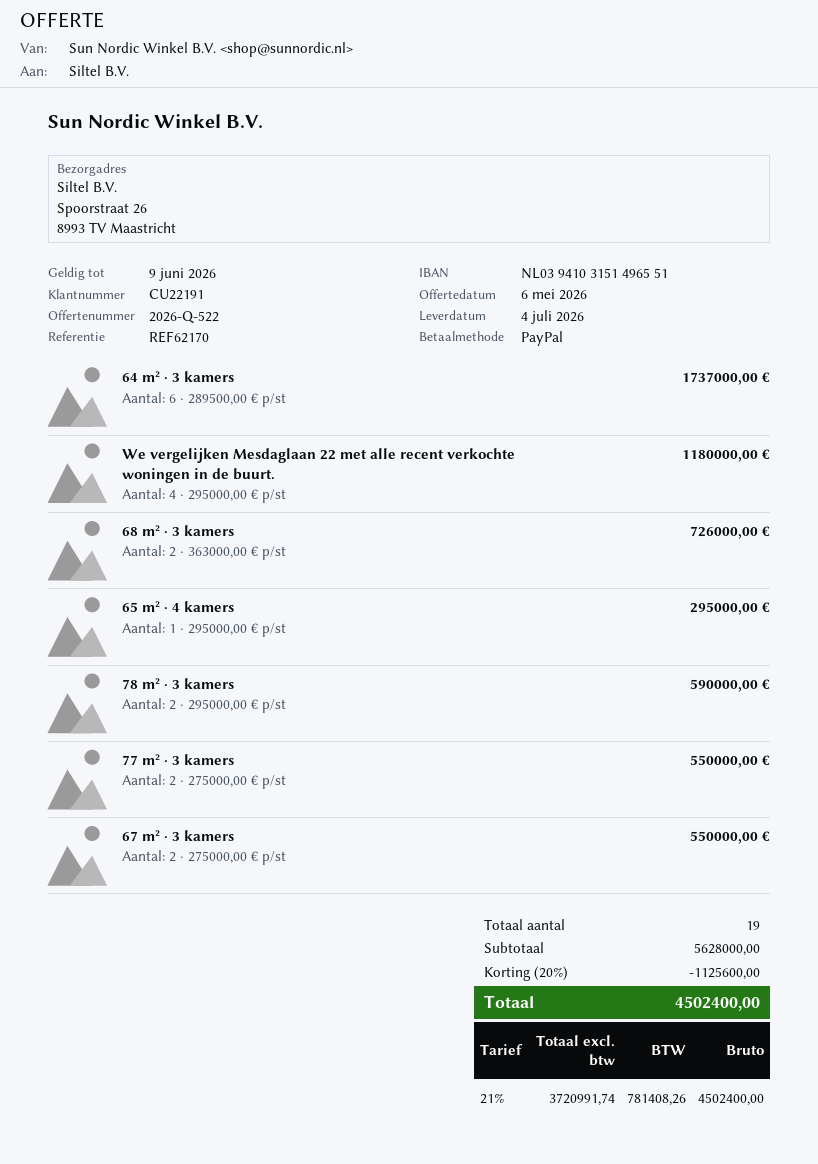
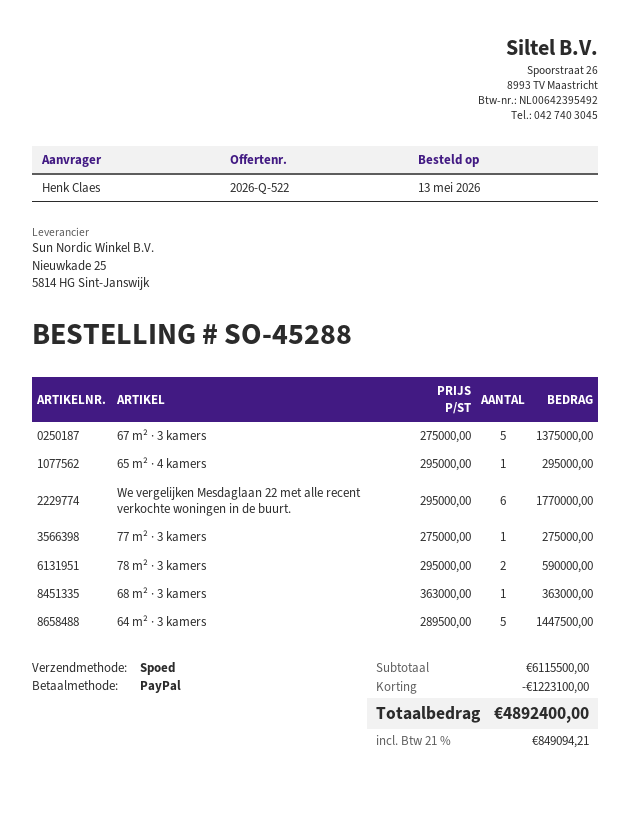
64 m² · 3 kamers: 6 x 289500.00 = 1737000.00 -> 5 x 289500.00 = 1447500.00
We vergelijken Mesdaglaan 22 met alle recent verkochte woningen in de buurt.: 4 x 295000.00 = 1180000.00 -> 6 x 295000.00 = 1770000.00
68 m² · 3 kamers: 2 x 363000.00 = 726000.00 -> 1 x 363000.00 = 363000.00
77 m² · 3 kamers: 2 x 275000.00 = 550000.00 -> 1 x 275000.00 = 275000.00
67 m² · 3 kamers: 2 x 275000.00 = 550000.00 -> 5 x 275000.00 = 1375000.00
subtotal: 5628000.00 -> 6115500.00
discount: 1125600.00 -> 1223100.00
tax: 21% = 781408.26 -> 21% = 849094.21
total: 4502400.00 -> 4892400.00

